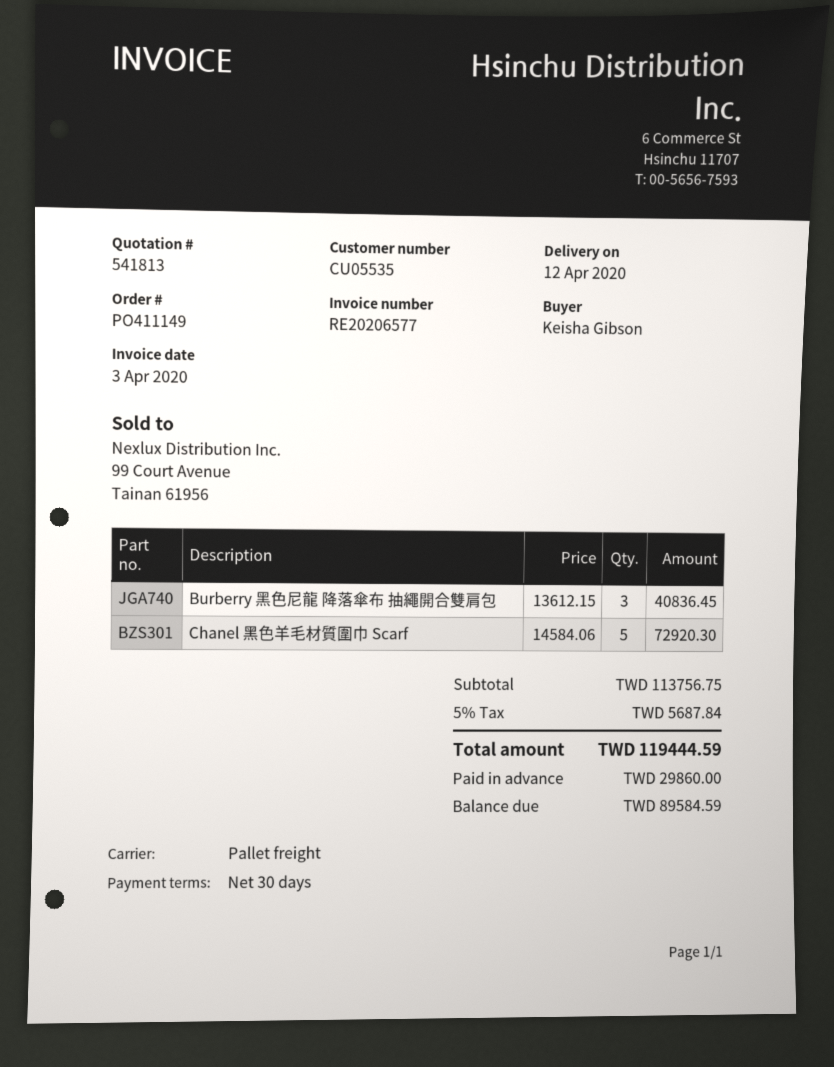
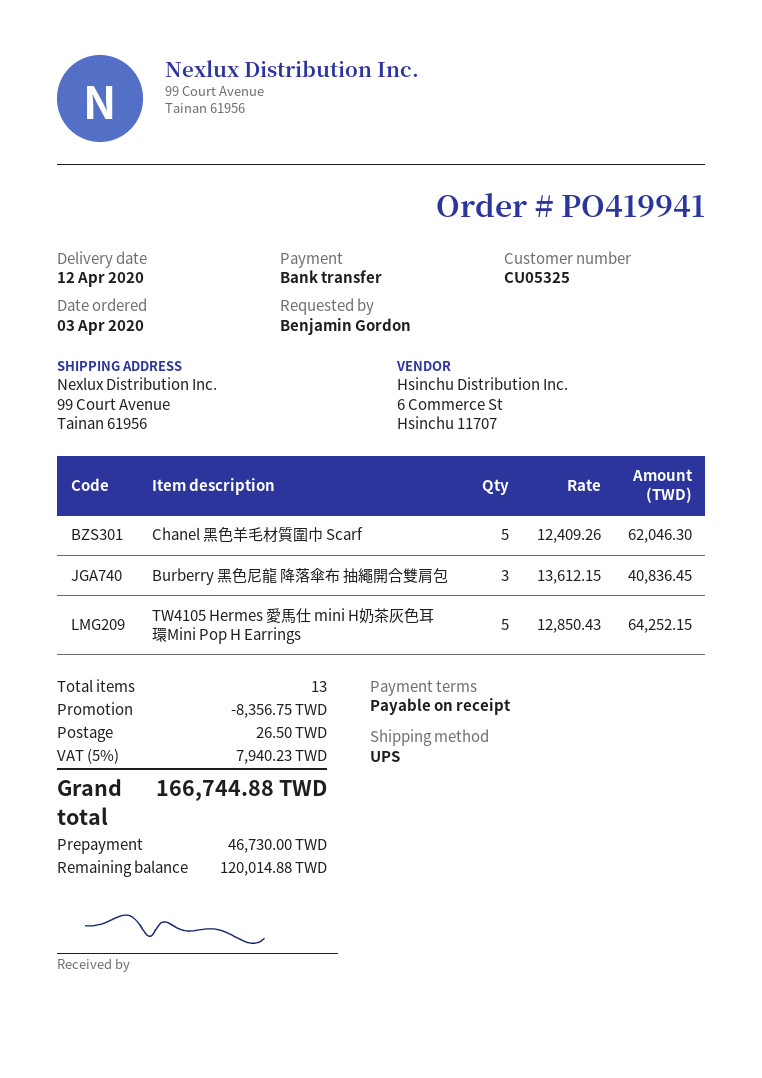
order number: PO411149 -> PO419941
payment terms: 30 days -> on receipt
customer number: CU05535 -> CU05325
ordered by: Keisha Gibson -> Benjamin Gordon
shipping method: pallet freight -> UPS
Chanel 黑色羊毛材質圍巾 Scarf: 5 x 14584.06 = 72920.30 -> 5 x 12409.26 = 62046.30
TW4105 Hermes 愛馬仕 mini H奶茶灰色耳環Mini Pop H Earrings: none -> 5 x 12850.43 = 64252.15
discount: none -> 8356.75
shipping: none -> 26.50
tax: 5% = 5687.84 -> 5% = 7940.23
total: 119444.59 -> 166744.88
deposit: 29860.00 -> 46730.00
balance: 89584.59 -> 120014.88

